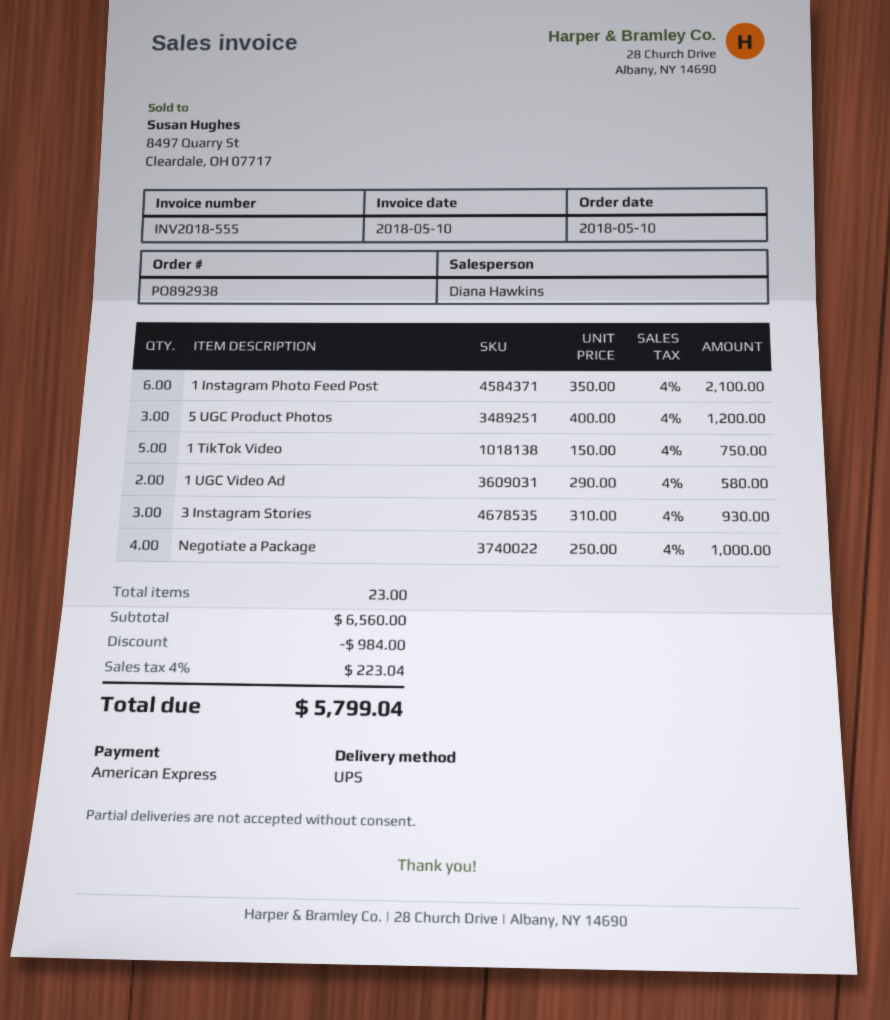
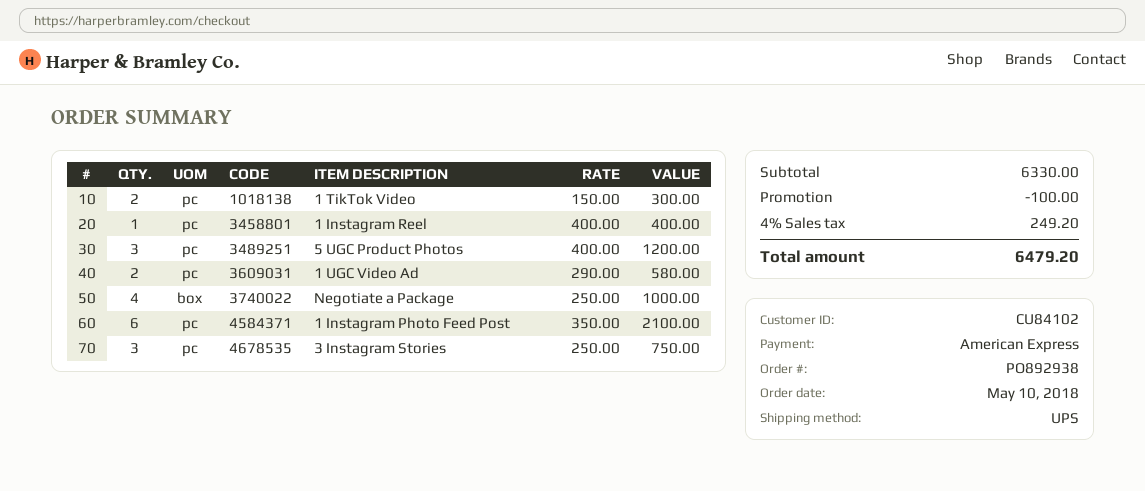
1 TikTok Video: 5 x 150.00 = 750.00 -> 2 x 150.00 = 300.00
3 Instagram Stories: 3 x 310.00 = 930.00 -> 3 x 250.00 = 750.00
1 Instagram Reel: none -> 1 x 400.00 = 400.00
subtotal: 6560.00 -> 6330.00
discount: 984.00 -> 100.00
tax: 4% = 223.04 -> 4% = 249.20
total: 5799.04 -> 6479.20

